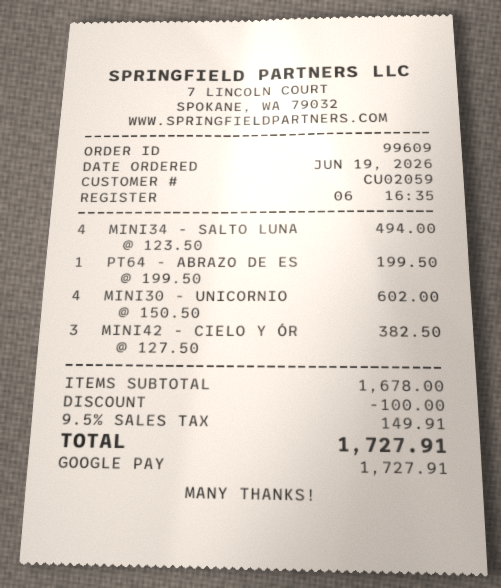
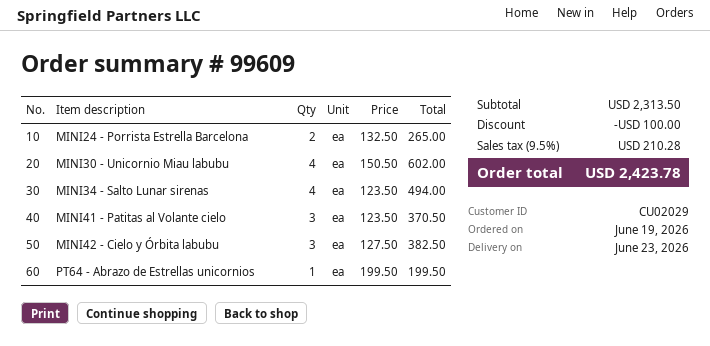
customer number: CU02059 -> CU02029
MINI24 - Porrista Estrella Barcelona: none -> 2 x 132.50 = 265.00
MINI41 - Patitas al Volante cielo: none -> 3 x 123.50 = 370.50
subtotal: 1678.00 -> 2313.50
tax: 9.5% = 149.91 -> 9.5% = 210.28
total: 1727.91 -> 2423.78

